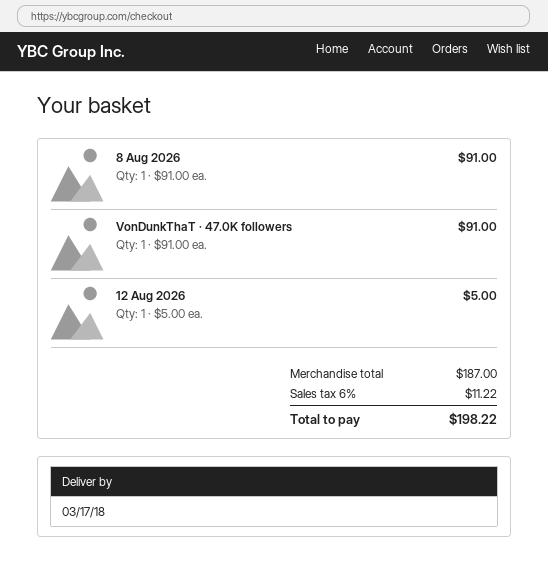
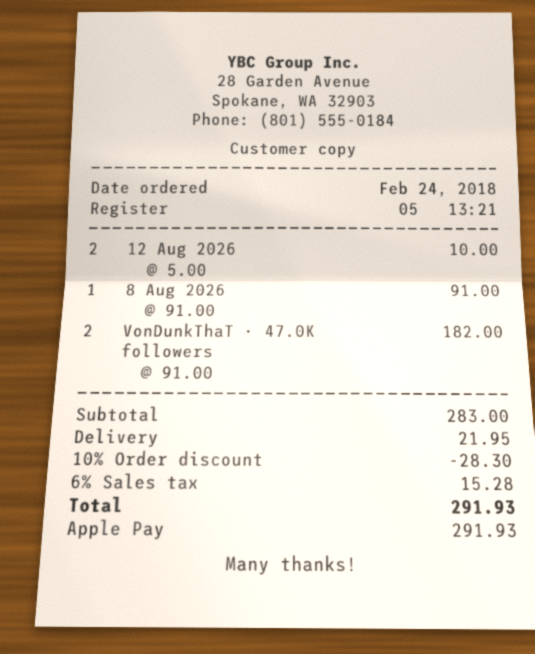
VonDunkThaT · 47.0K followers: 1 x 91.00 = 91.00 -> 2 x 91.00 = 182.00
12 Aug 2026: 1 x 5.00 = 5.00 -> 2 x 5.00 = 10.00
subtotal: 187.00 -> 283.00
discount: none -> 10% = 28.30
shipping: none -> 21.95
tax: 6% = 11.22 -> 6% = 15.28
total: 198.22 -> 291.93

